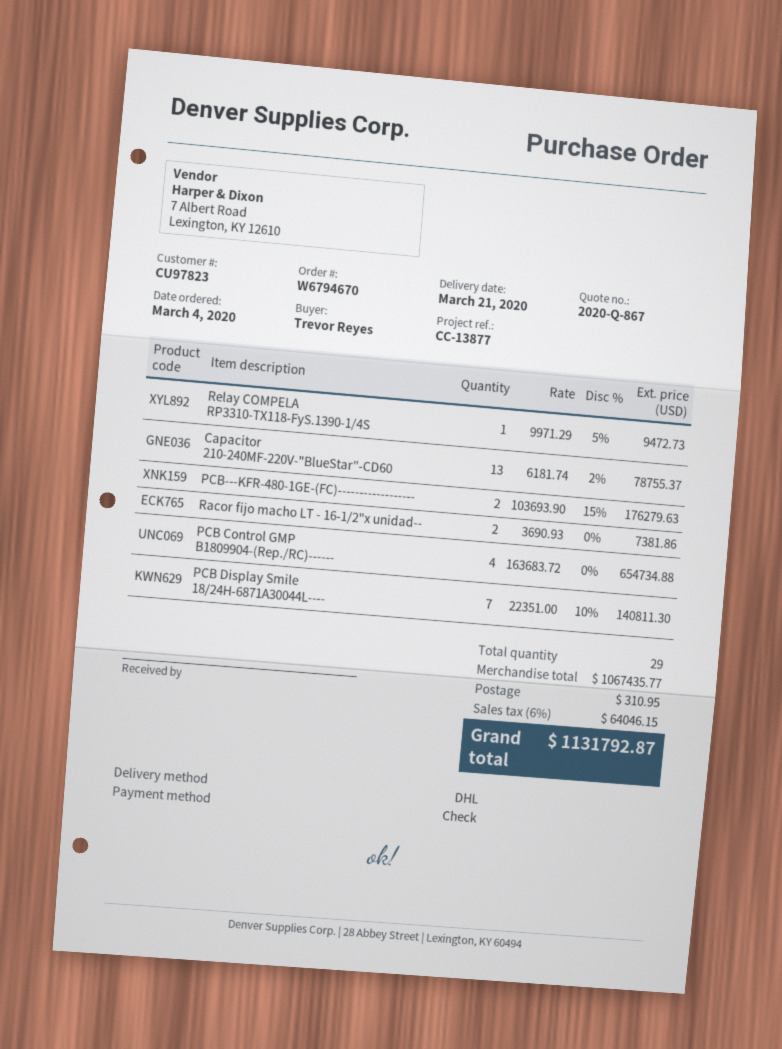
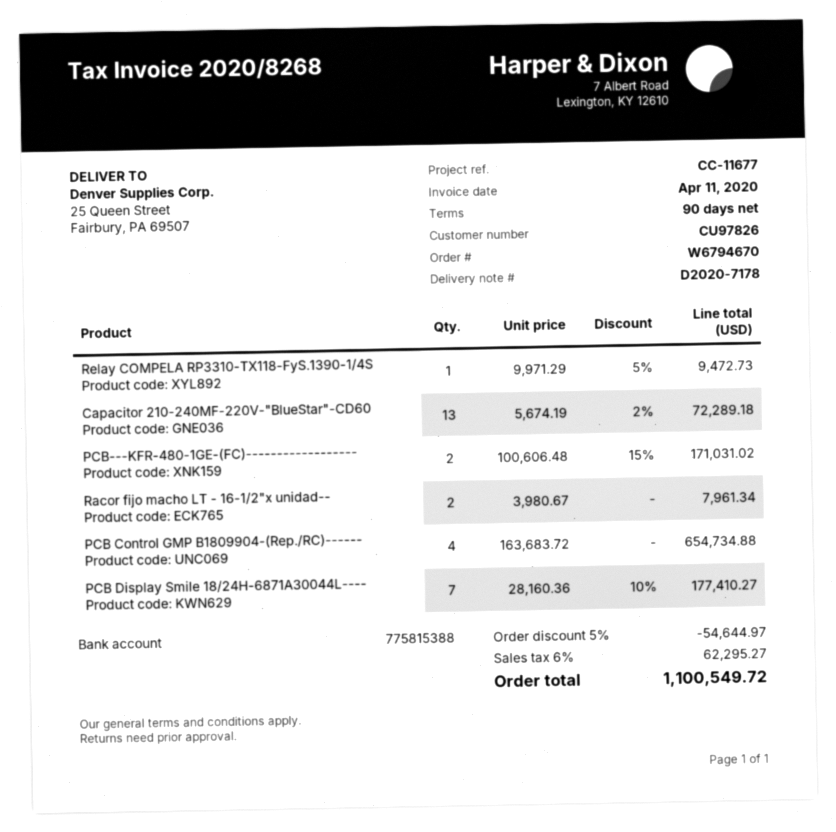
customer number: CU97823 -> CU97826
reference: CC-13877 -> CC-11677
Capacitor 210-240MF-220V-"BlueStar"-CD60: 13 x 6181.74 - 2% = 78755.37 -> 13 x 5674.19 - 2% = 72289.18
PCB---KFR-480-1GE-(FC)------------------: 2 x 103693.90 - 15% = 176279.63 -> 2 x 100606.48 - 15% = 171031.02
Racor fijo macho LT - 16-1/2"x unidad--: 2 x 3690.93 = 7381.86 -> 2 x 3980.67 = 7961.34
PCB Display Smile 18/24H-6871A30044L----: 7 x 22351.00 - 10% = 140811.30 -> 7 x 28160.36 - 10% = 177410.27
discount: none -> 5% = 54644.97
shipping: 310.95 -> none
tax: 6% = 64046.15 -> 6% = 62295.27
total: 1131792.87 -> 1100549.72

